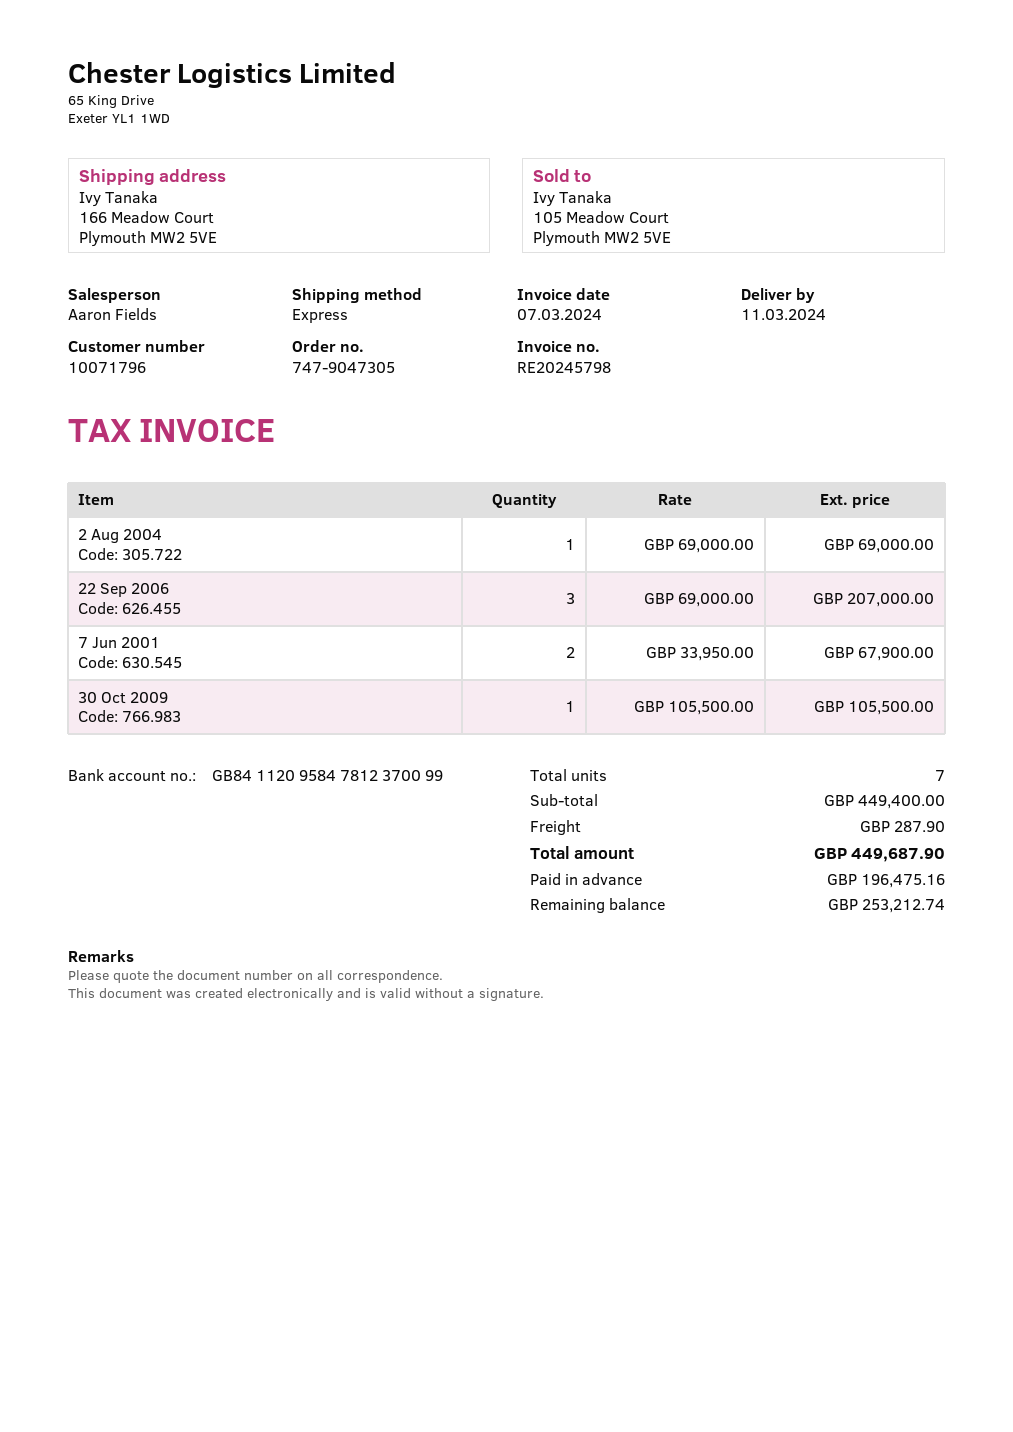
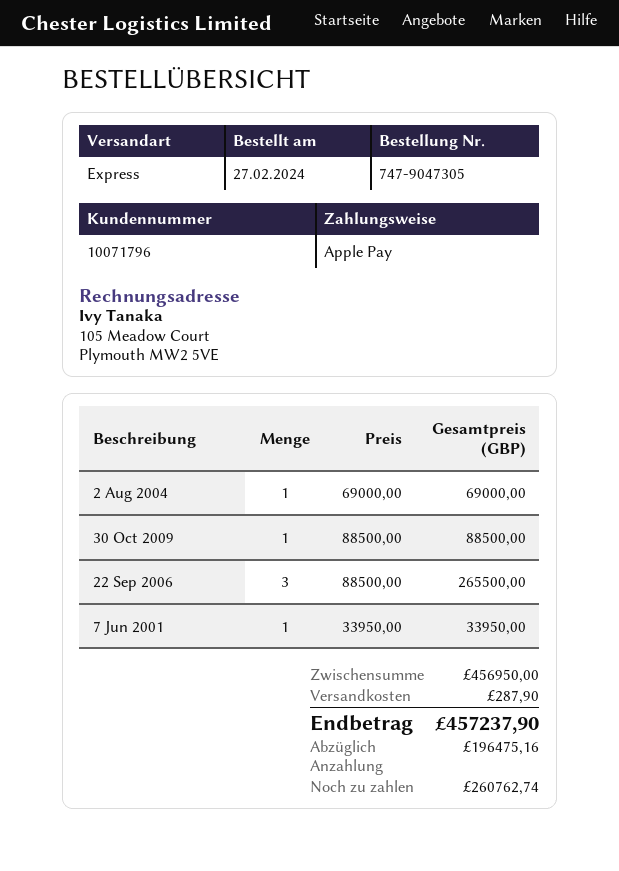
22 Sep 2006: 3 x 69000.00 = 207000.00 -> 3 x 88500.00 = 265500.00
7 Jun 2001: 2 x 33950.00 = 67900.00 -> 1 x 33950.00 = 33950.00
30 Oct 2009: 1 x 105500.00 = 105500.00 -> 1 x 88500.00 = 88500.00
subtotal: 449400.00 -> 456950.00
total: 449687.90 -> 457237.90
balance: 253212.74 -> 260762.74

